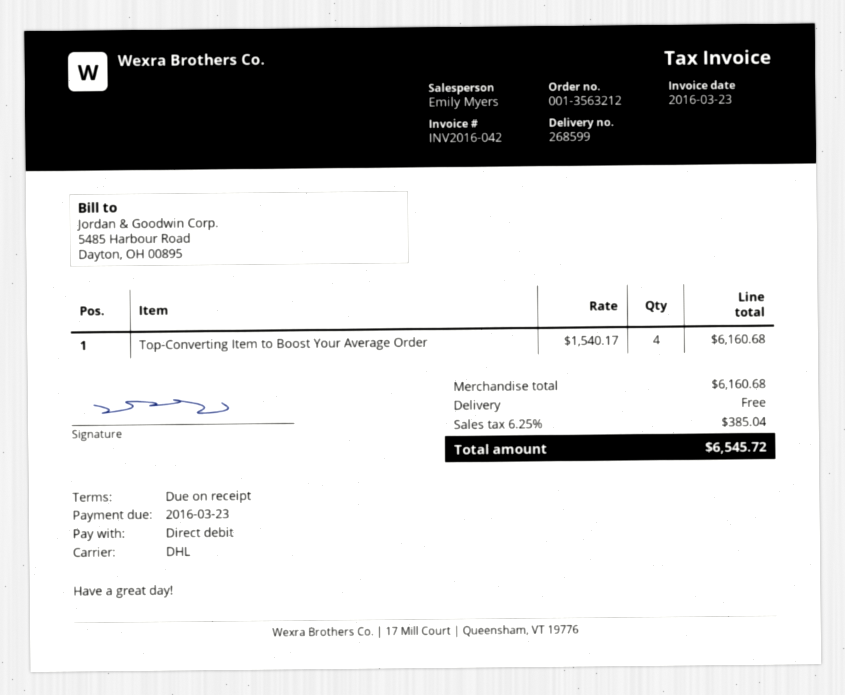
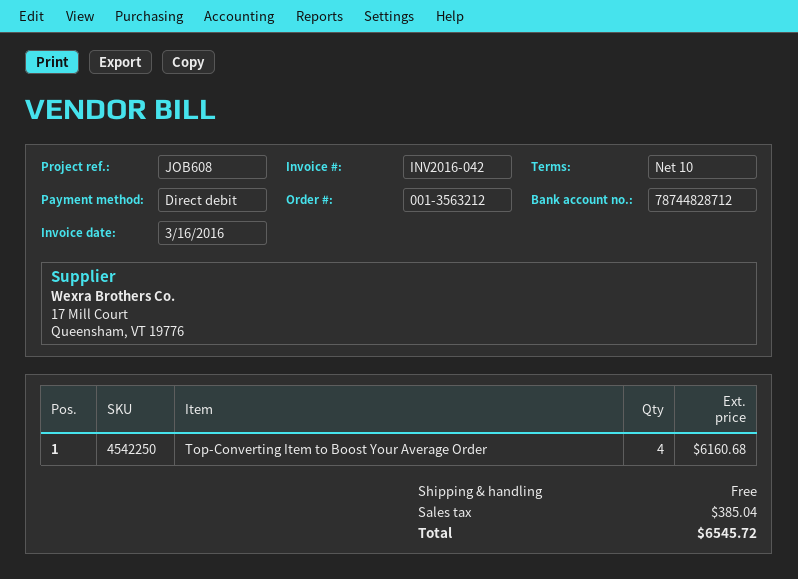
invoice date: 2016-03-23 -> 2016-03-16
payment terms: on receipt -> 10 days

